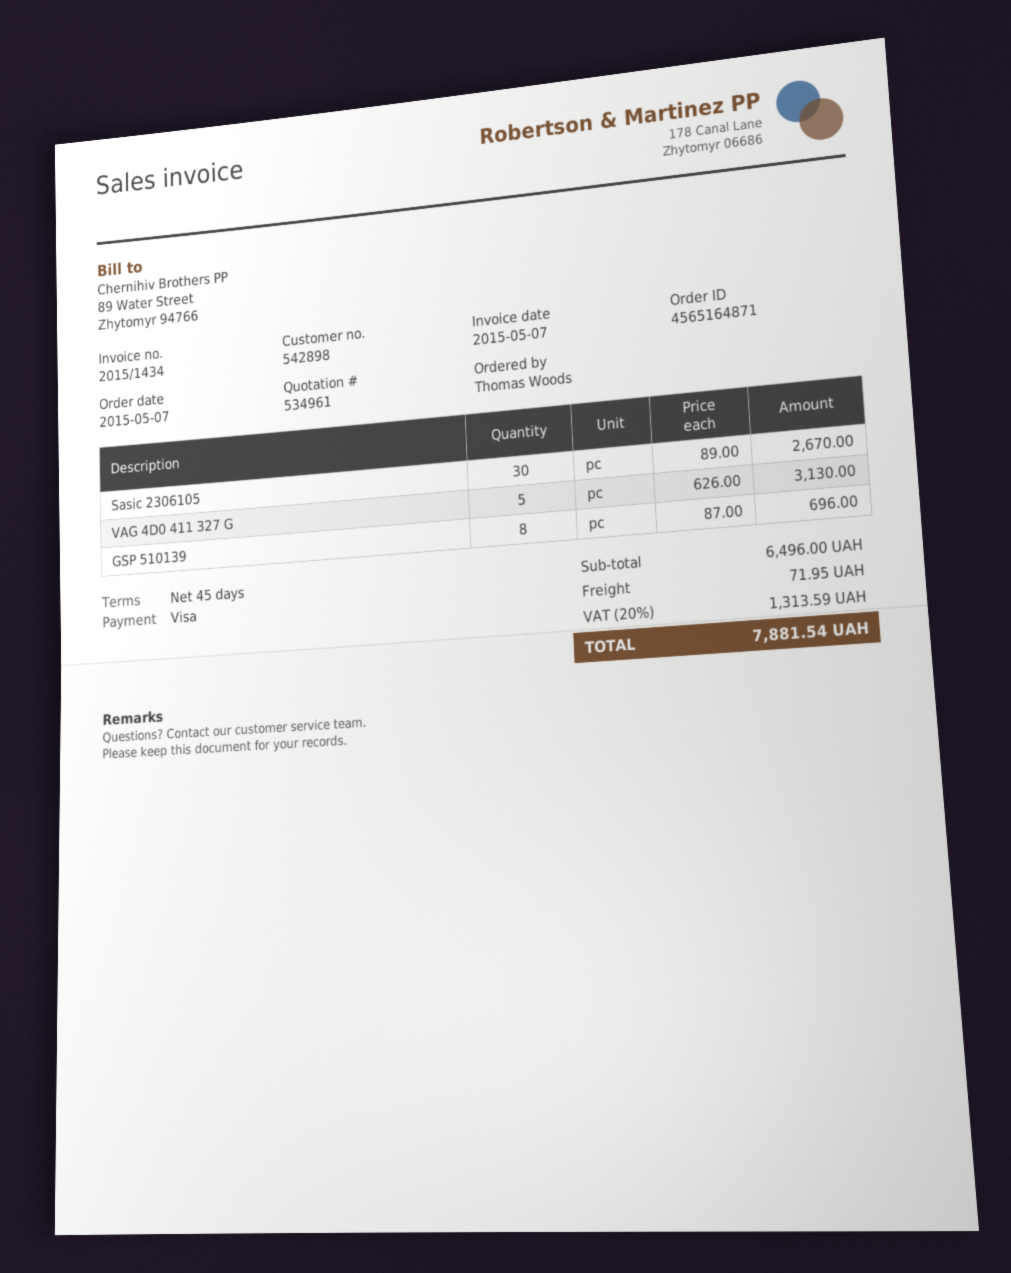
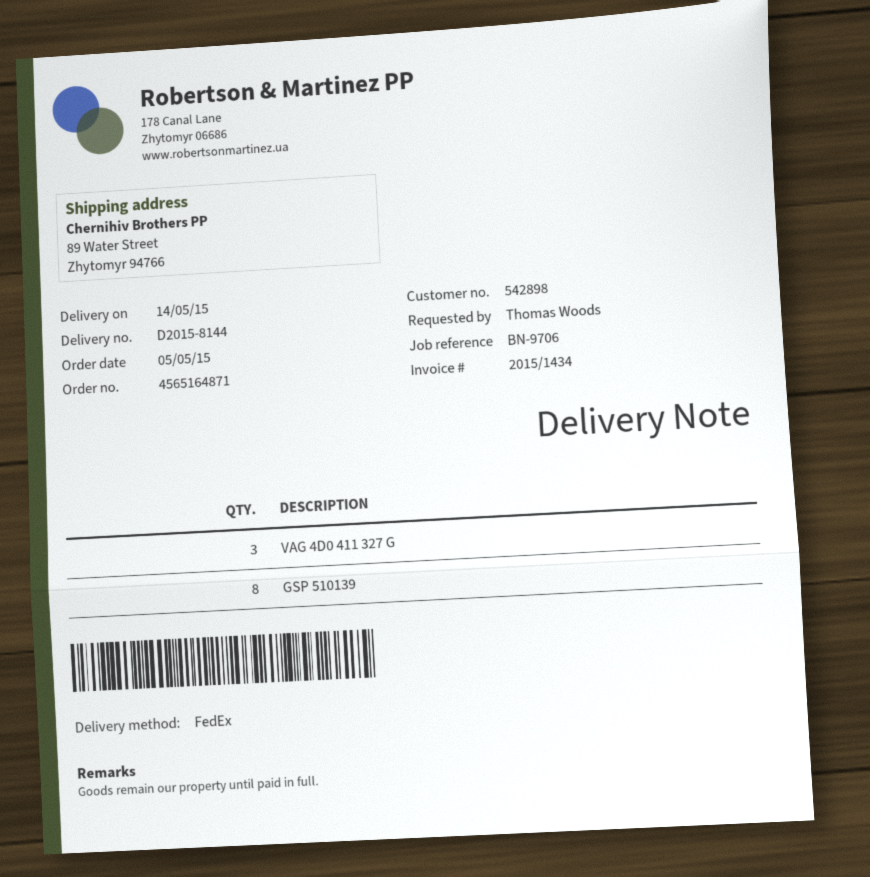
order date: 2015-05-07 -> 2015-05-05
Sasic 2306105: 30 -> none
VAG 4D0 411 327 G: 5 -> 3

